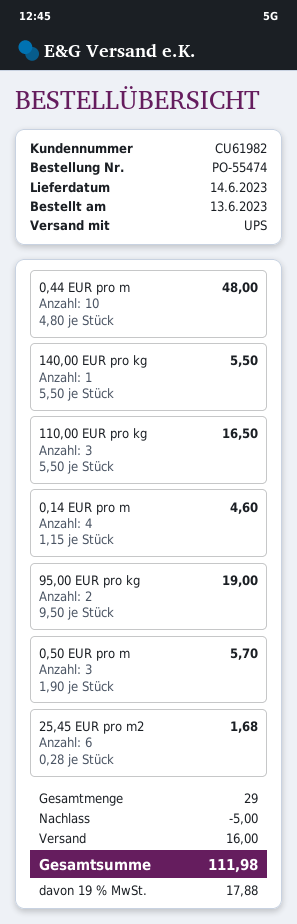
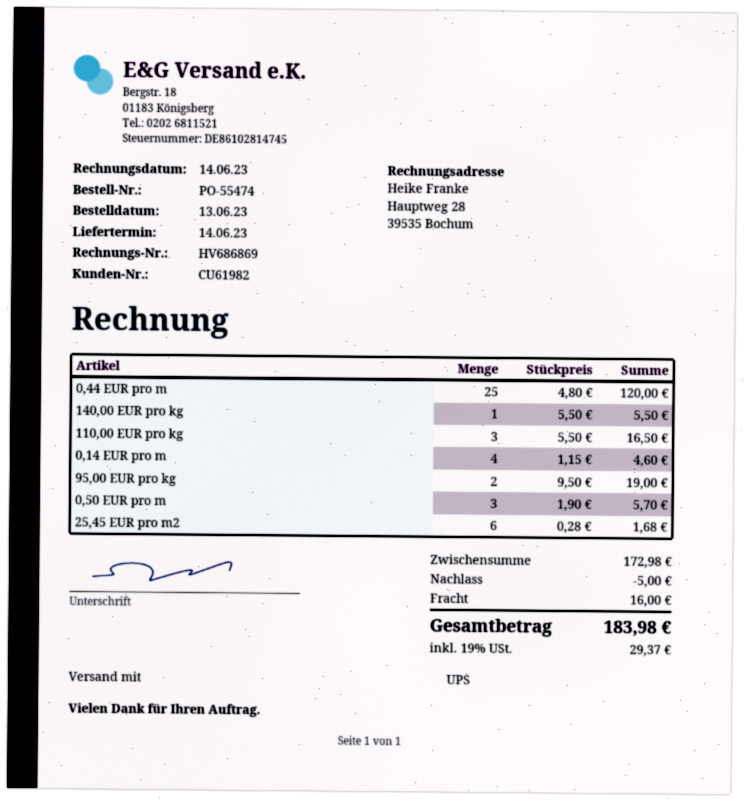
0,44 EUR pro m: 10 x 4.80 = 48.00 -> 25 x 4.80 = 120.00
tax: 19% = 17.88 -> 19% = 29.37
total: 111.98 -> 183.98

